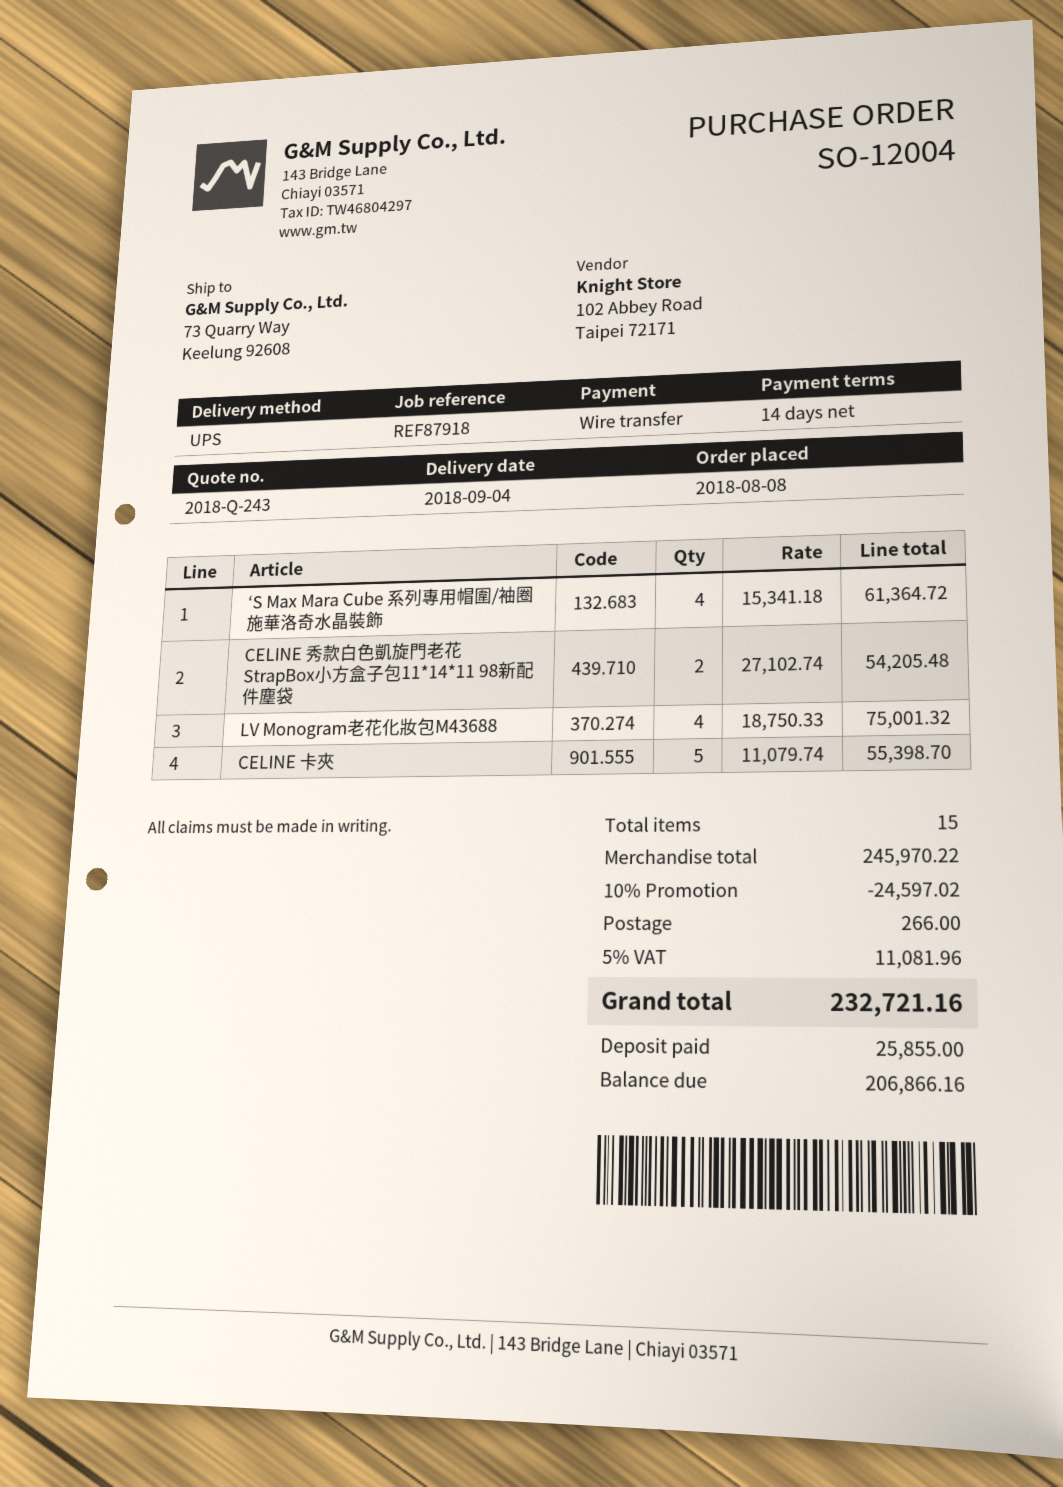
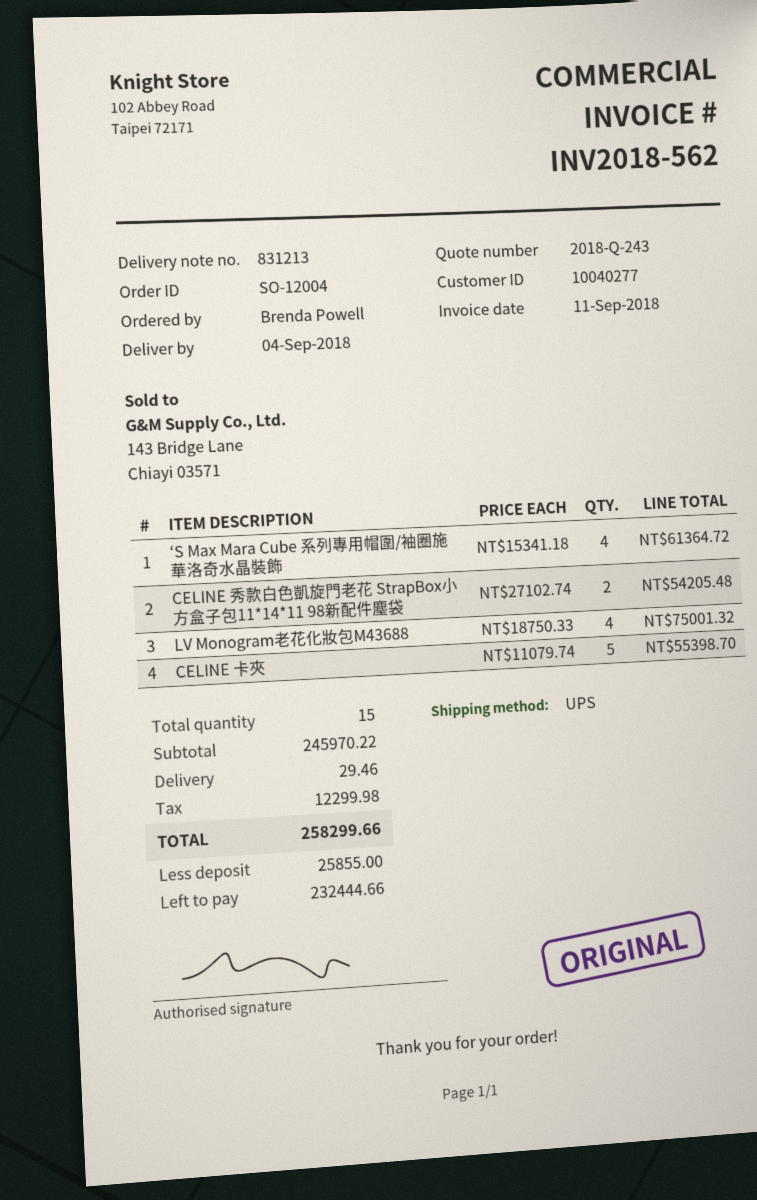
discount: 10% = 24597.02 -> none
shipping: 266.00 -> 29.46
tax: 11081.96 -> 12299.98
total: 232721.16 -> 258299.66
balance: 206866.16 -> 232444.66

